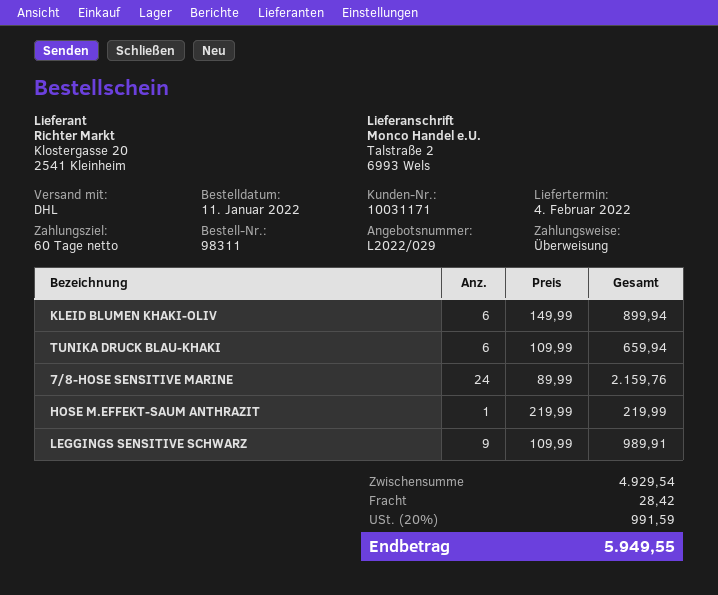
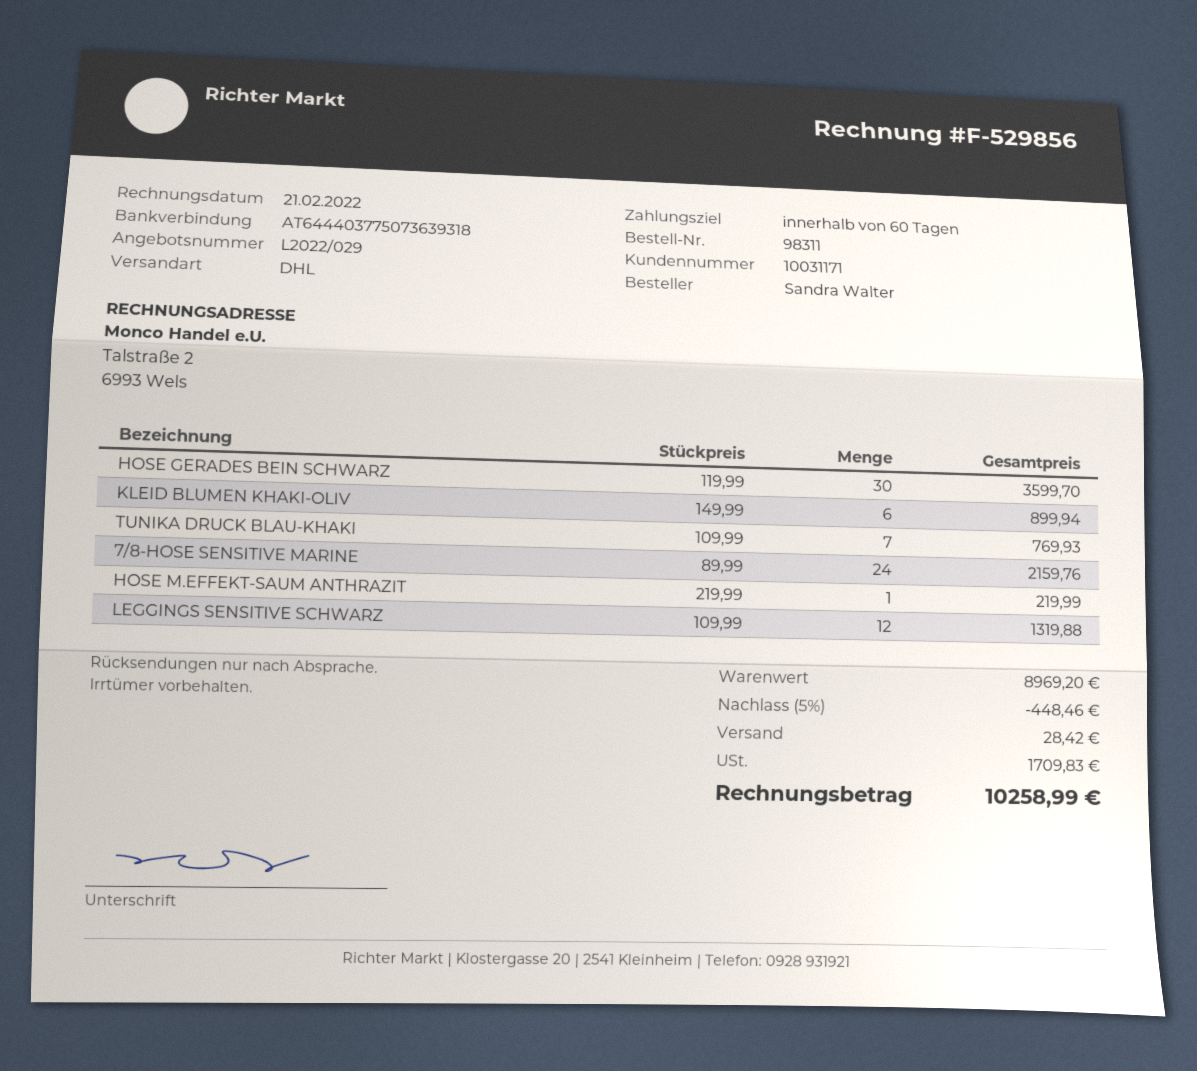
TUNIKA DRUCK BLAU-KHAKI: 6 x 109.99 = 659.94 -> 7 x 109.99 = 769.93
LEGGINGS SENSITIVE SCHWARZ: 9 x 109.99 = 989.91 -> 12 x 109.99 = 1319.88
HOSE GERADES BEIN SCHWARZ: none -> 30 x 119.99 = 3599.70
subtotal: 4929.54 -> 8969.20
discount: none -> 5% = 448.46
tax: 991.59 -> 1709.83
total: 5949.55 -> 10258.99

